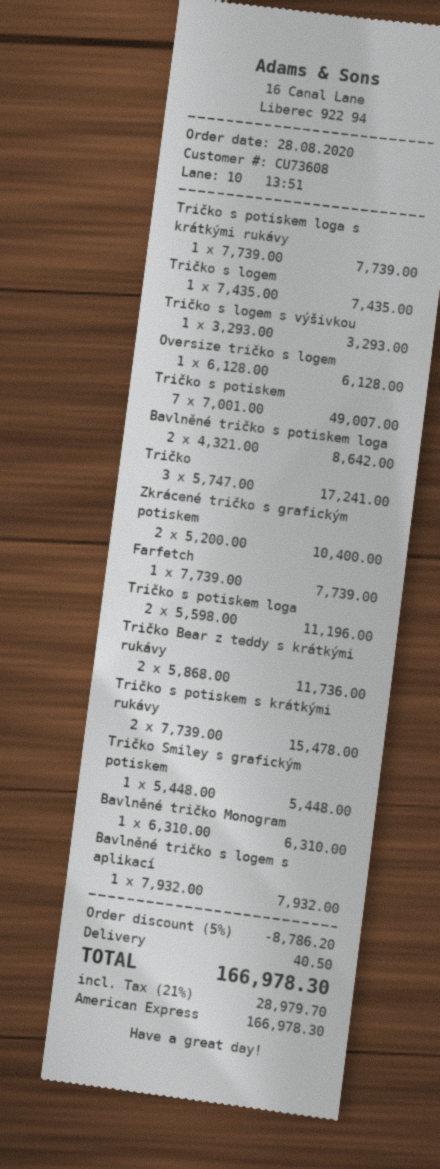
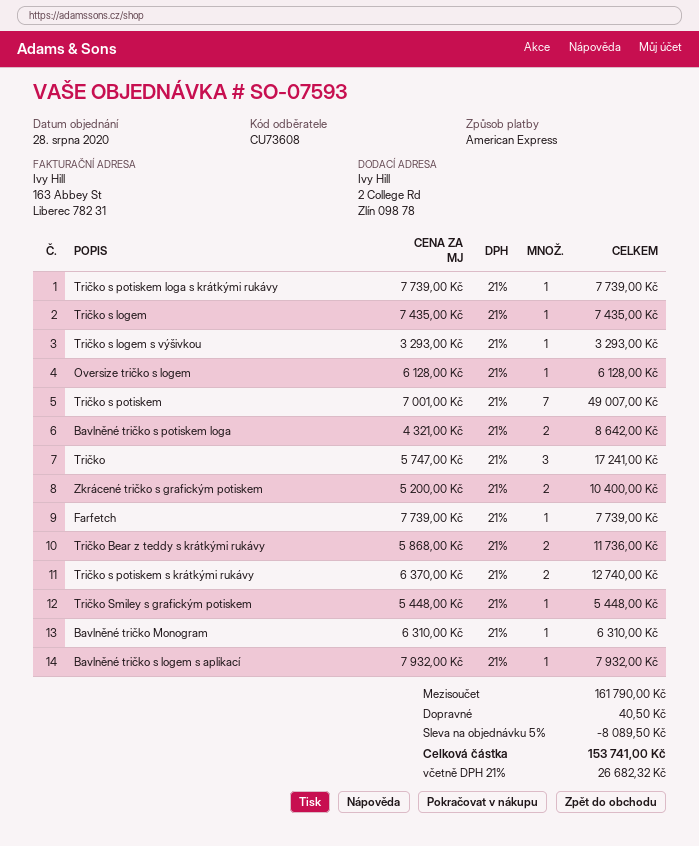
Tričko s potiskem loga: 2 x 5598.00 = 11196.00 -> none
Tričko s potiskem s krátkými rukávy: 2 x 7739.00 = 15478.00 -> 2 x 6370.00 = 12740.00
discount: 5% = 8786.20 -> 5% = 8089.50
tax: 21% = 28979.70 -> 21% = 26682.32
total: 166978.30 -> 153741.00

